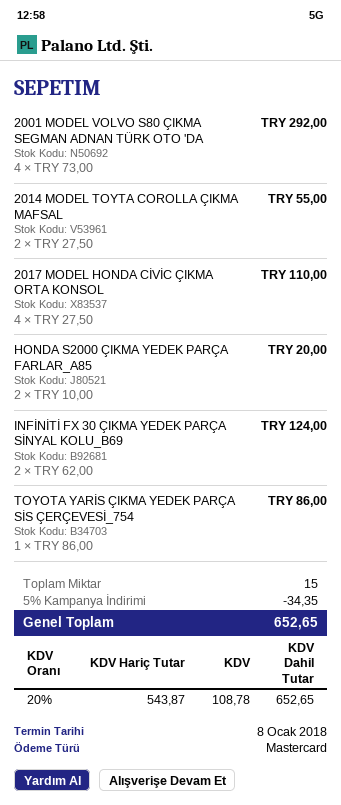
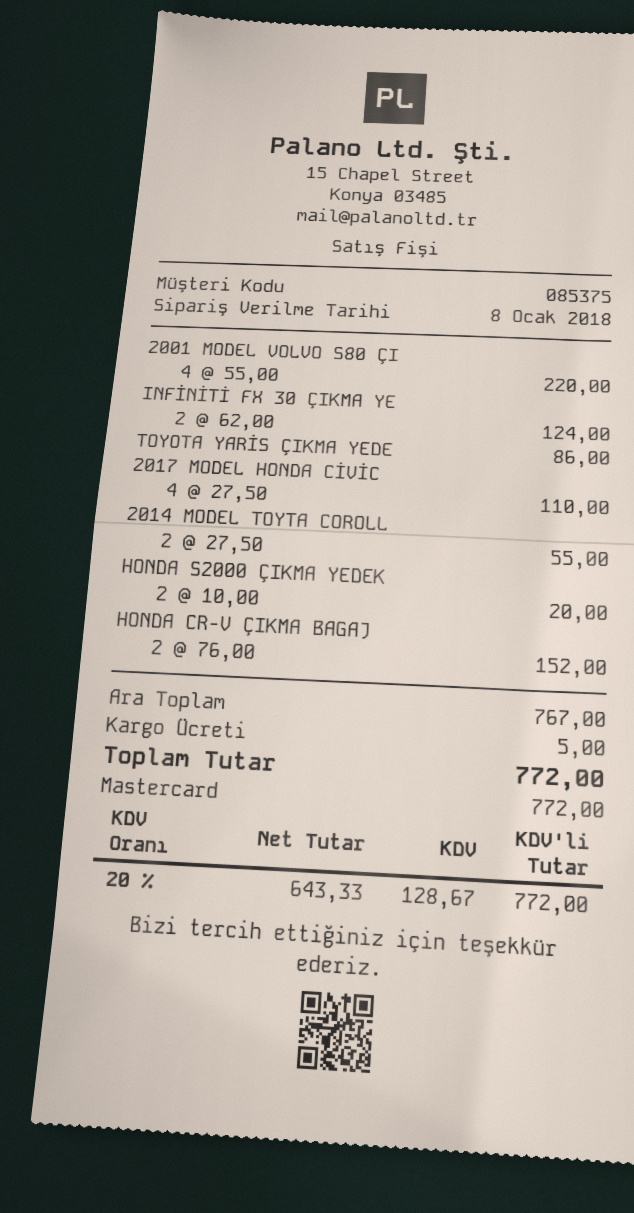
2001 MODEL VOLVO S80 ÇIKMA SEGMAN ADNAN TÜRK OTO 'DA: 4 x 73.00 = 292.00 -> 4 x 55.00 = 220.00
HONDA CR-V ÇIKMA BAGAJ: none -> 2 x 76.00 = 152.00
discount: 5% = 34.35 -> none
shipping: none -> 5.00
net: 543.87 -> 643.33
tax: 20% = 108.78 -> 20% = 128.67
total: 652.65 -> 772.00

